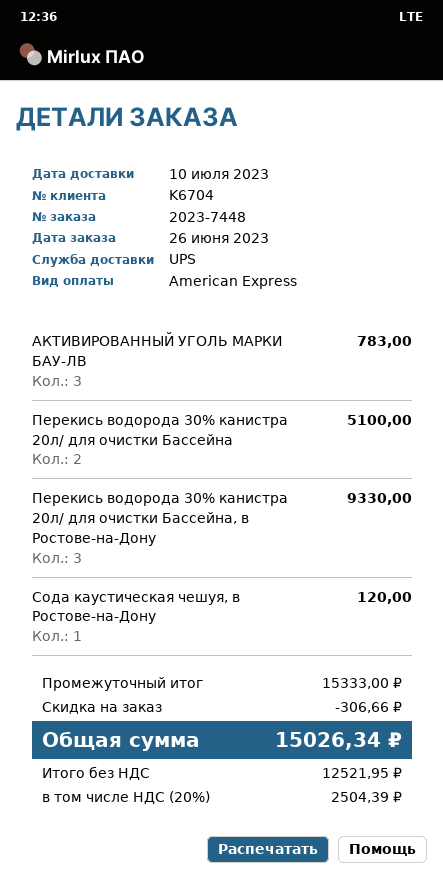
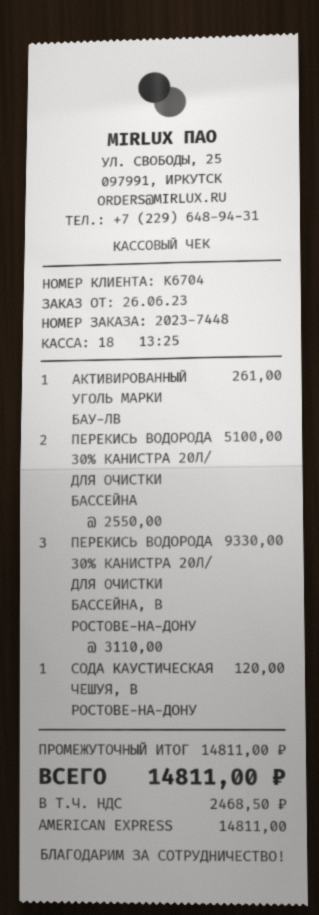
АКТИВИРОВАННЫЙ УГОЛЬ МАРКИ БАУ-ЛВ: 3 for 783.00 -> 1 for 261.00
subtotal: 15333.00 -> 14811.00
discount: 306.66 -> none
tax: 2504.39 -> 2468.50
total: 15026.34 -> 14811.00

